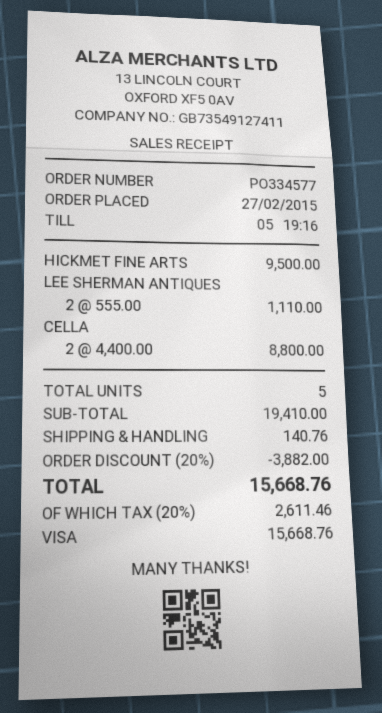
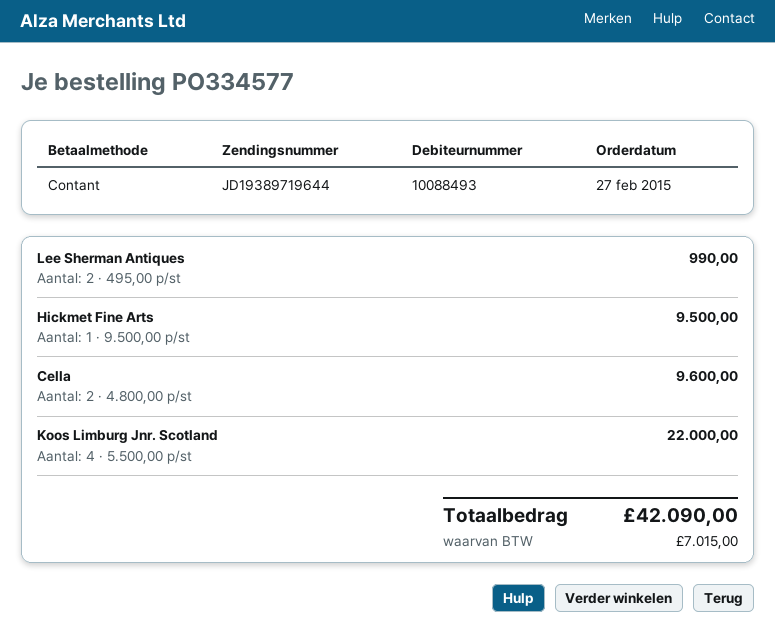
payment method: Visa -> cash
LEE SHERMAN ANTIQUES: 2 x 555.00 = 1110.00 -> 2 x 495.00 = 990.00
CELLA: 2 x 4400.00 = 8800.00 -> 2 x 4800.00 = 9600.00
Koos Limburg Jnr. Scotland: none -> 4 x 5500.00 = 22000.00
discount: 20% = 3882.00 -> none
shipping: 140.76 -> none
tax: 2611.46 -> 7015.00
total: 15668.76 -> 42090.00

